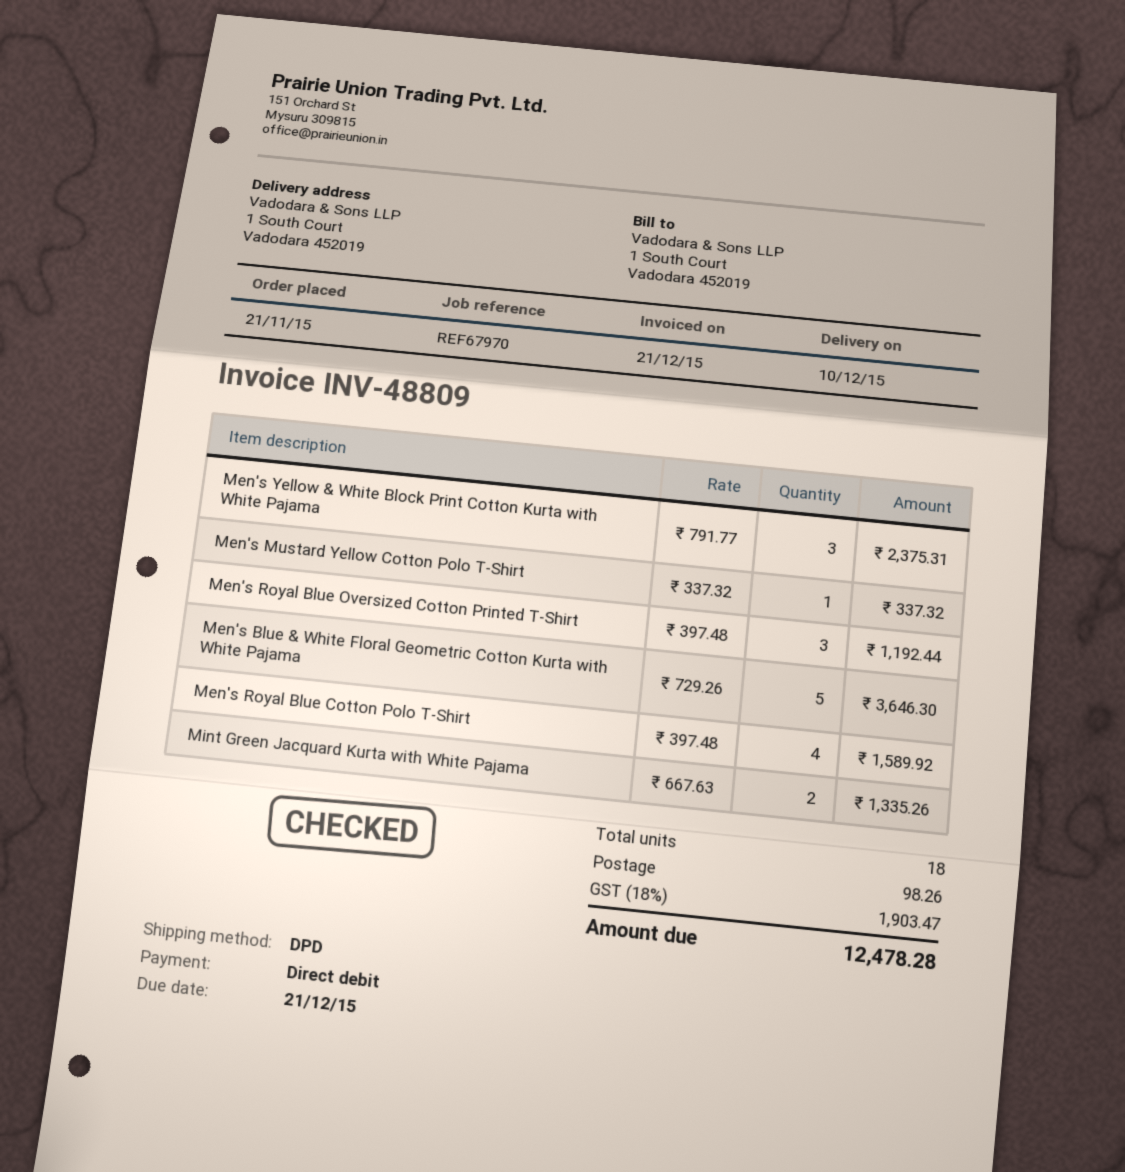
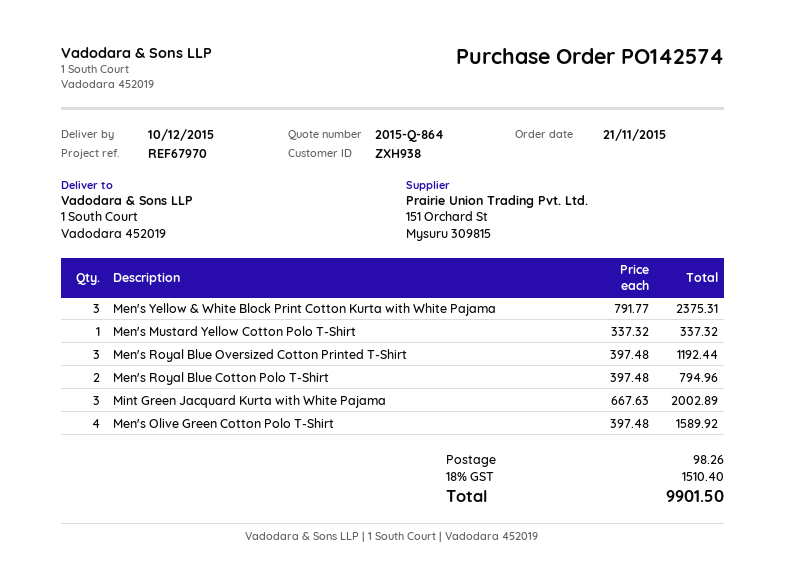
Men's Blue & White Floral Geometric Cotton Kurta with White Pajama: 5 x 729.26 = 3646.30 -> none
Men's Royal Blue Cotton Polo T-Shirt: 4 x 397.48 = 1589.92 -> 2 x 397.48 = 794.96
Mint Green Jacquard Kurta with White Pajama: 2 x 667.63 = 1335.26 -> 3 x 667.63 = 2002.89
Men's Olive Green Cotton Polo T-Shirt: none -> 4 x 397.48 = 1589.92
tax: 18% = 1903.47 -> 18% = 1510.40
total: 12478.28 -> 9901.50

